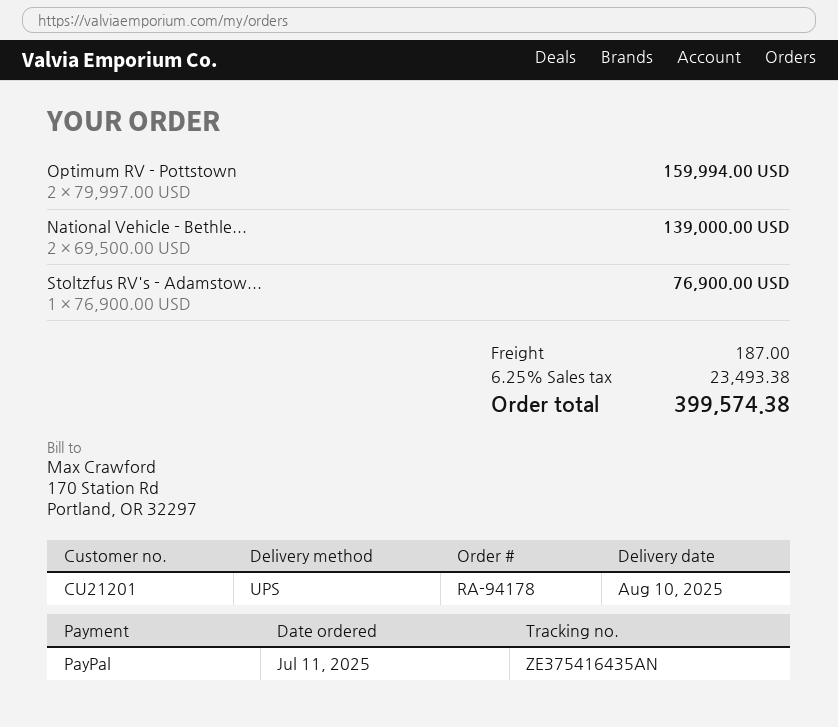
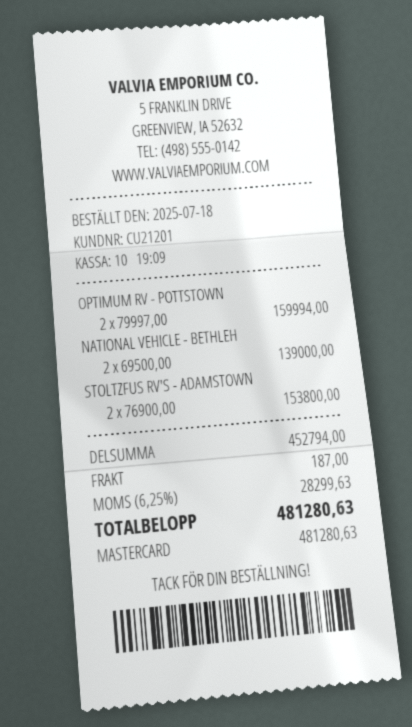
order date: 2025-07-11 -> 2025-07-18
payment method: PayPal -> Mastercard
Stoltzfus RV's - Adamstow...: 1 x 76900.00 = 76900.00 -> 2 x 76900.00 = 153800.00
tax: 6.25% = 23493.38 -> 6.25% = 28299.63
total: 399574.38 -> 481280.63

